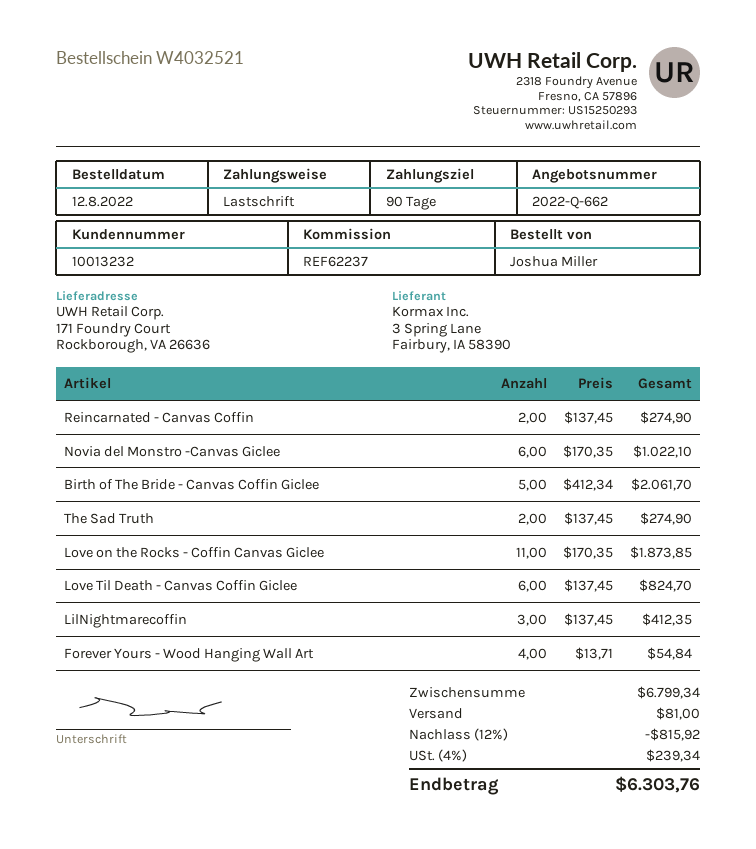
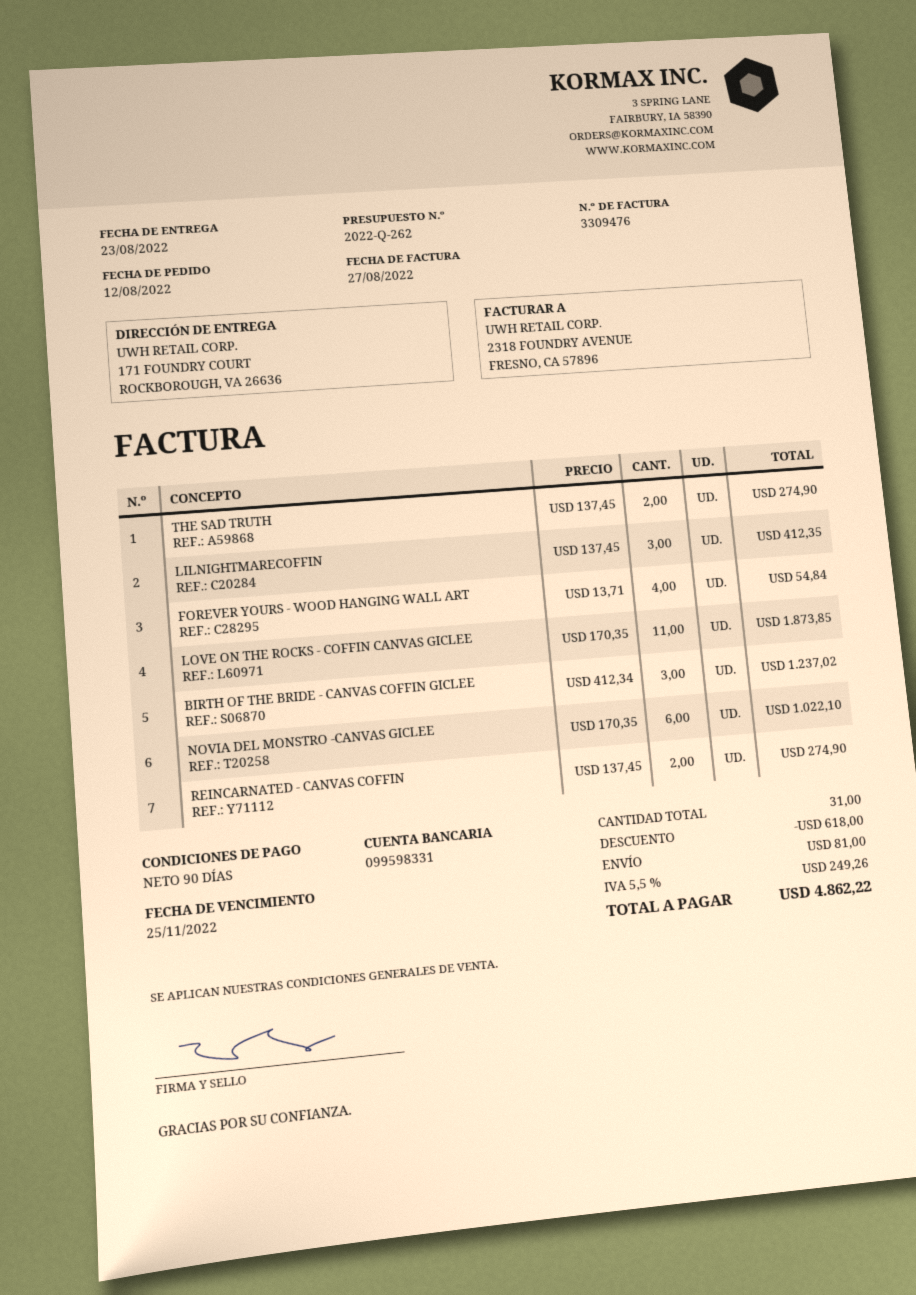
quote number: 2022-Q-662 -> 2022-Q-262
Birth of The Bride - Canvas Coffin Giclee: 5 x 412.34 = 2061.70 -> 3 x 412.34 = 1237.02
Love Til Death - Canvas Coffin Giclee: 6 x 137.45 = 824.70 -> none
discount: 815.92 -> 618.00
tax: 4% = 239.34 -> 5.5% = 249.26
total: 6303.76 -> 4862.22

